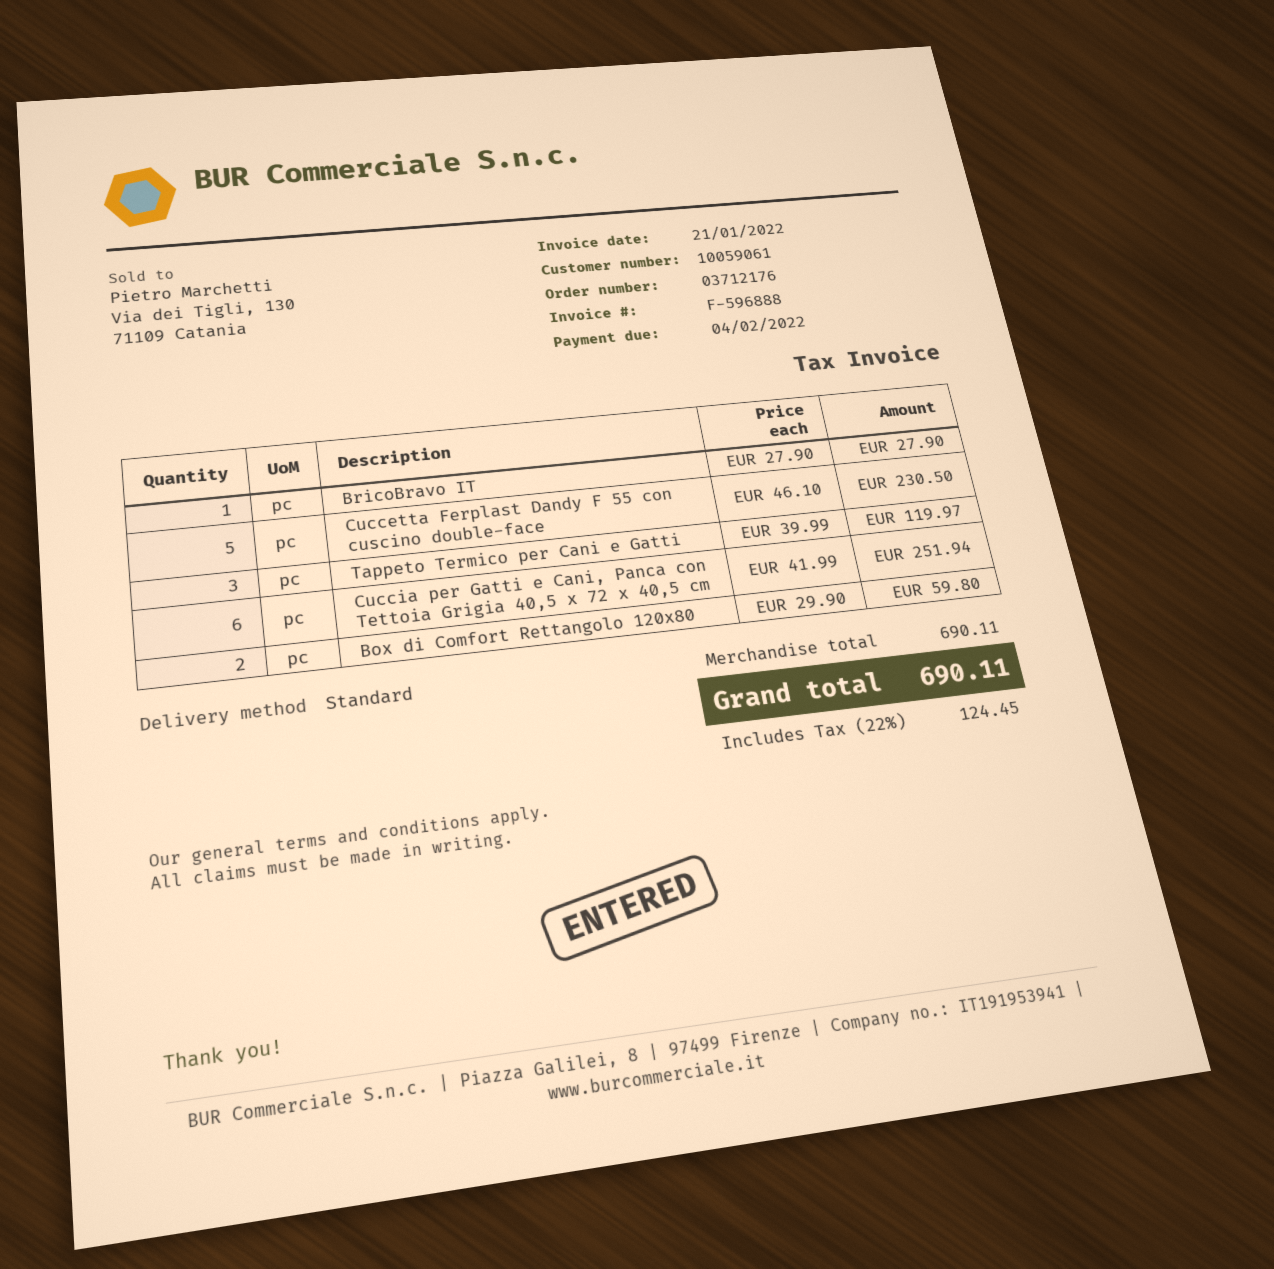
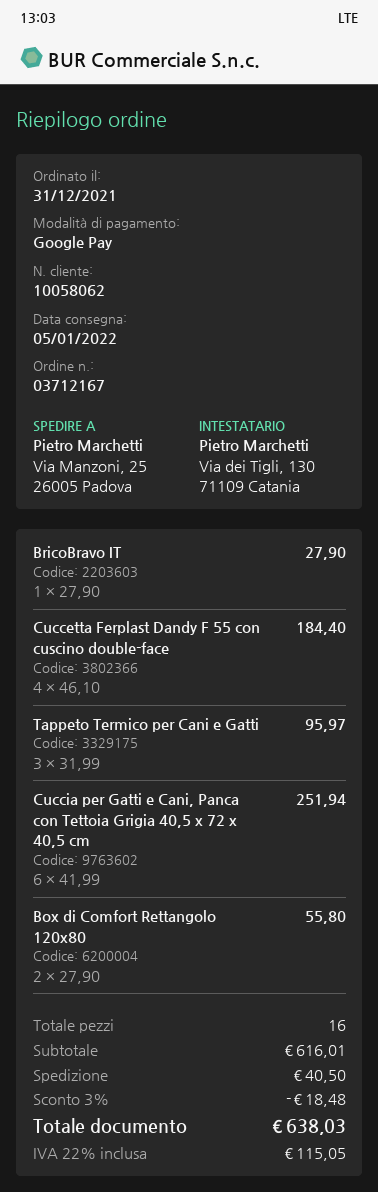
order number: 03712176 -> 03712167
customer number: 10059061 -> 10058062
Cuccetta Ferplast Dandy F 55 con cuscino double-face: 5 x 46.10 = 230.50 -> 4 x 46.10 = 184.40
Tappeto Termico per Cani e Gatti: 3 x 39.99 = 119.97 -> 3 x 31.99 = 95.97
Box di Comfort Rettangolo 120x80: 2 x 29.90 = 59.80 -> 2 x 27.90 = 55.80
subtotal: 690.11 -> 616.01
discount: none -> 3% = 18.48
shipping: none -> 40.50
tax: 22% = 124.45 -> 22% = 115.05
total: 690.11 -> 638.03

